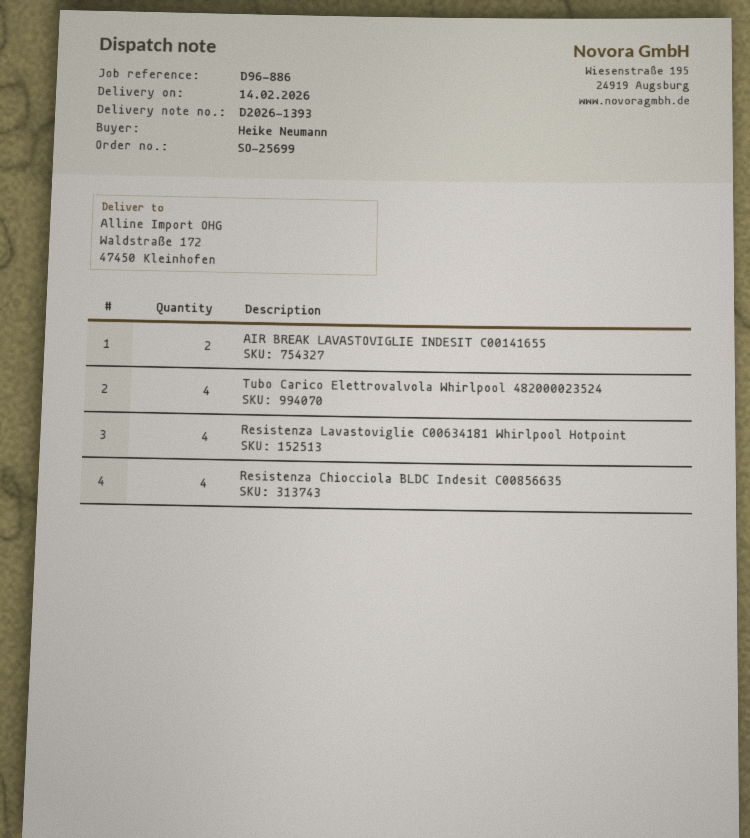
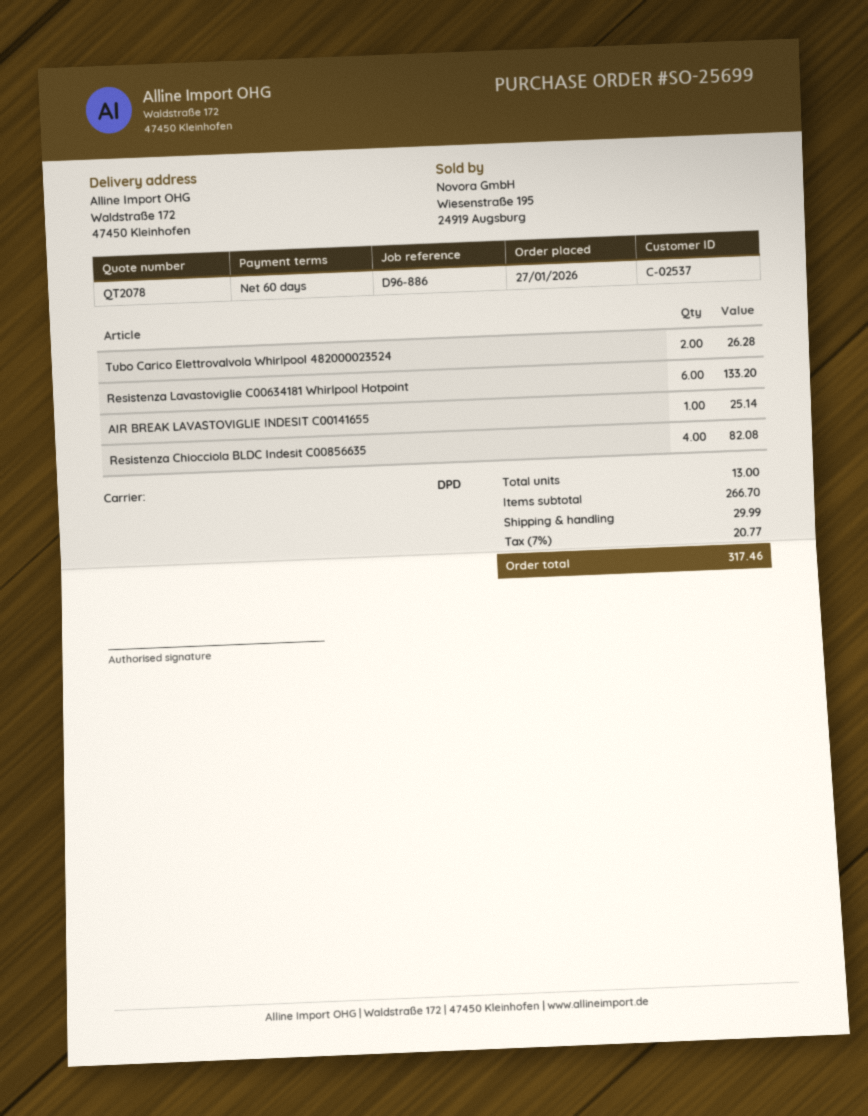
AIR BREAK LAVASTOVIGLIE INDESIT C00141655: 2 -> 1
Tubo Carico Elettrovalvola Whirlpool 482000023524: 4 -> 2
Resistenza Lavastoviglie C00634181 Whirlpool Hotpoint: 4 -> 6

